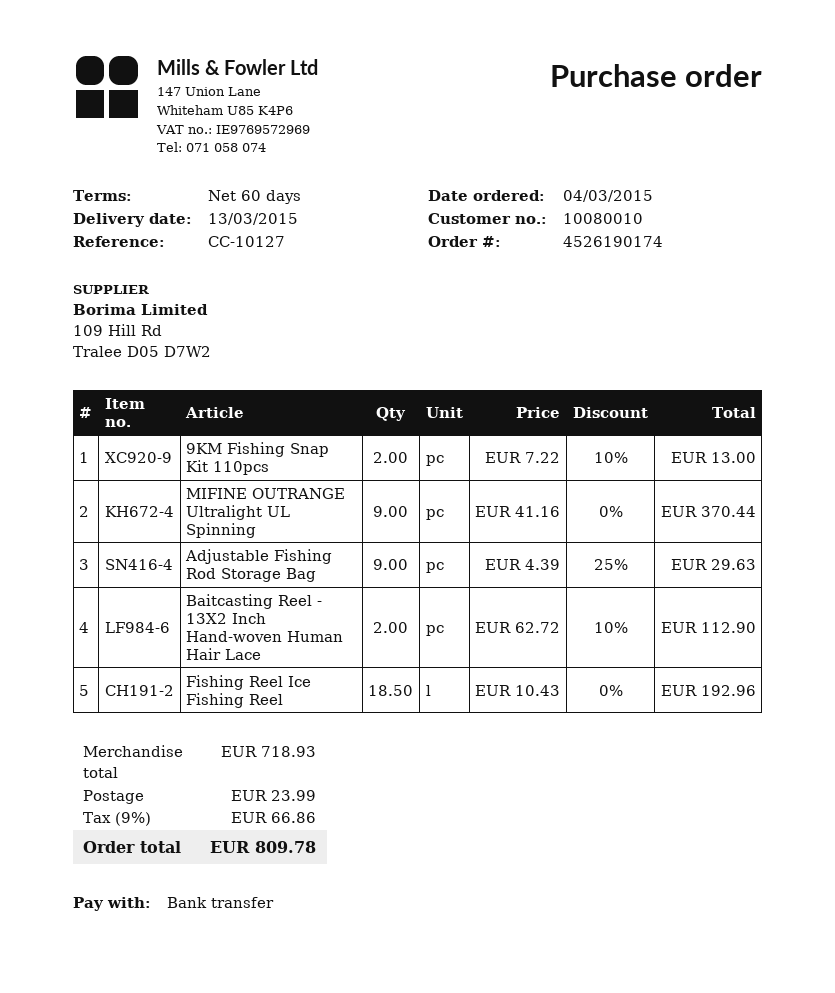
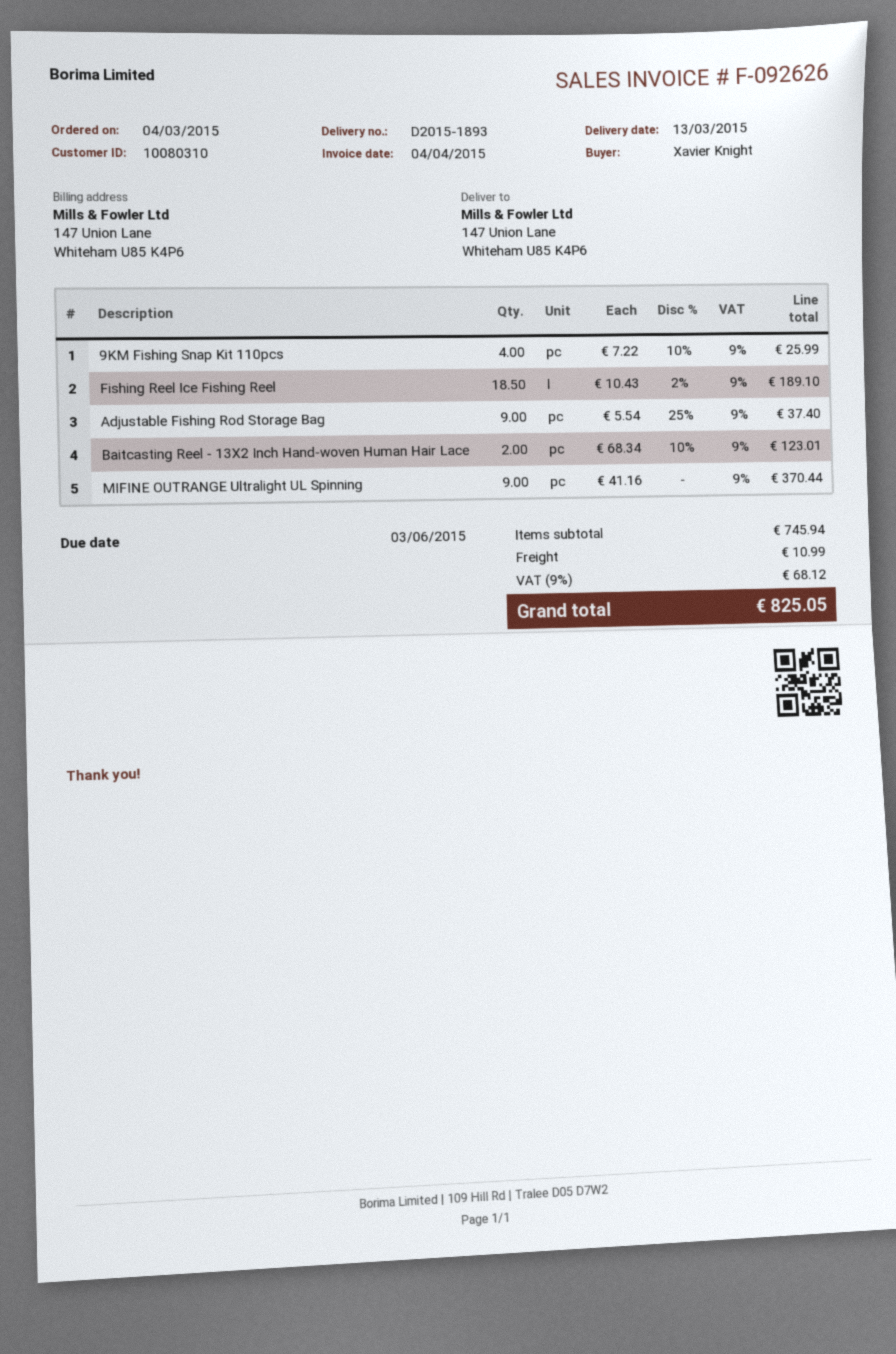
customer number: 10080010 -> 10080310
9KM Fishing Snap Kit 110pcs: 2 x 7.22 - 10% = 13.00 -> 4 x 7.22 - 10% = 25.99
Adjustable Fishing Rod Storage Bag: 9 x 4.39 - 25% = 29.63 -> 9 x 5.54 - 25% = 37.40
Baitcasting Reel - 13X2 Inch Hand-woven Human Hair Lace: 2 x 62.72 - 10% = 112.90 -> 2 x 68.34 - 10% = 123.01
Fishing Reel Ice Fishing Reel: 18.5 x 10.43 = 192.96 -> 18.5 x 10.43 - 2% = 189.10
subtotal: 718.93 -> 745.94
shipping: 23.99 -> 10.99
tax: 9% = 66.86 -> 9% = 68.12
total: 809.78 -> 825.05

